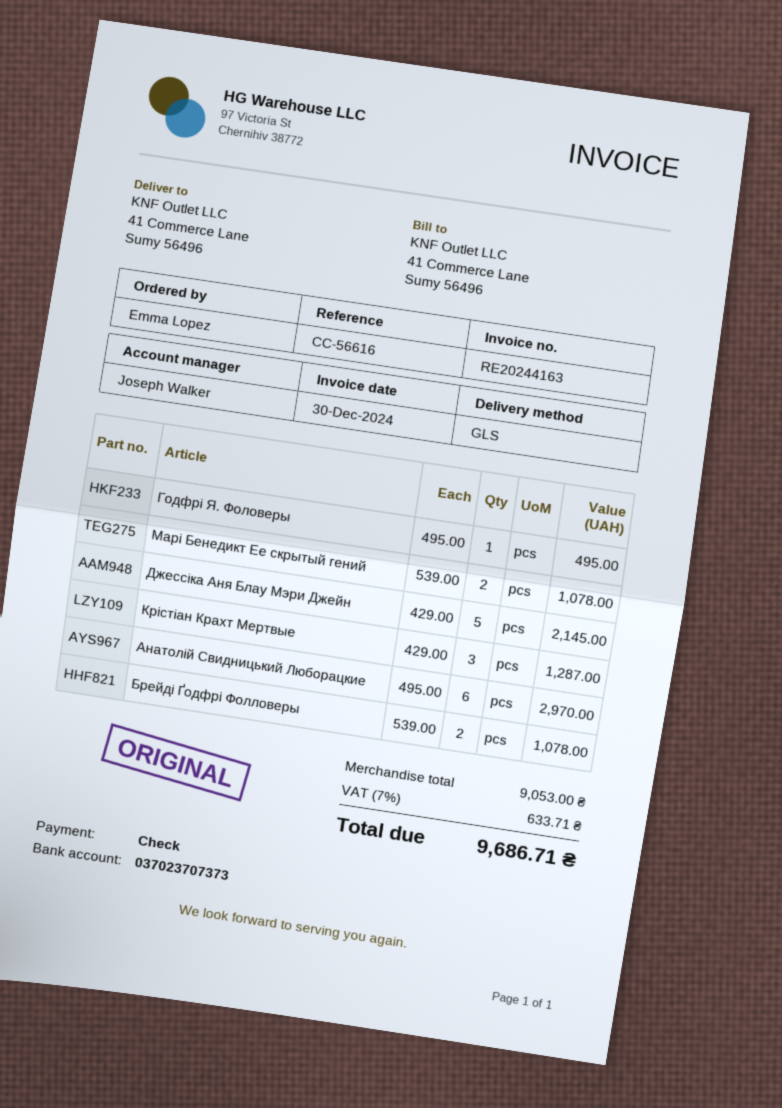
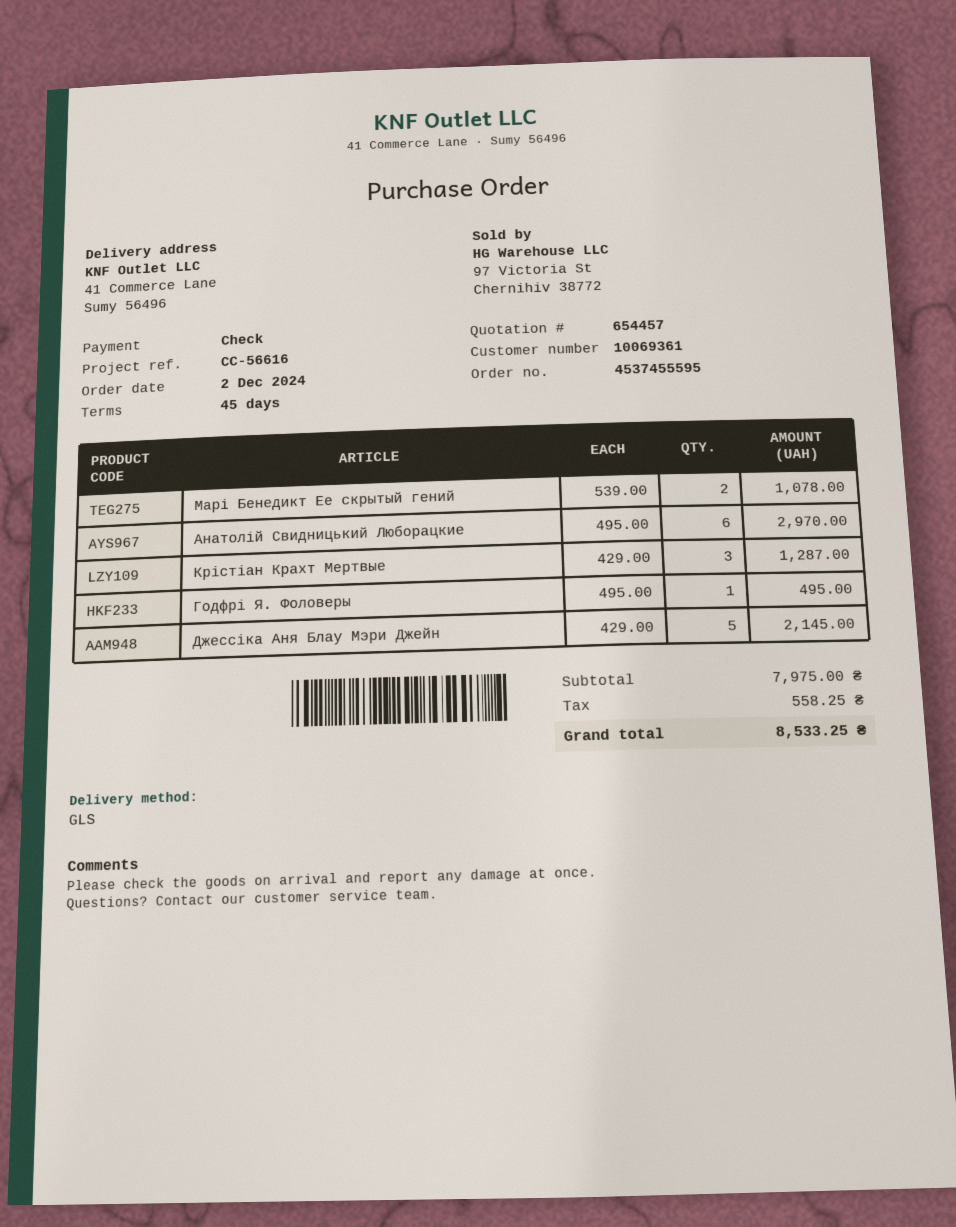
Брейді Ґодфрі Фолловеры: 2 x 539.00 = 1078.00 -> none
subtotal: 9053.00 -> 7975.00
tax: 633.71 -> 558.25
total: 9686.71 -> 8533.25

